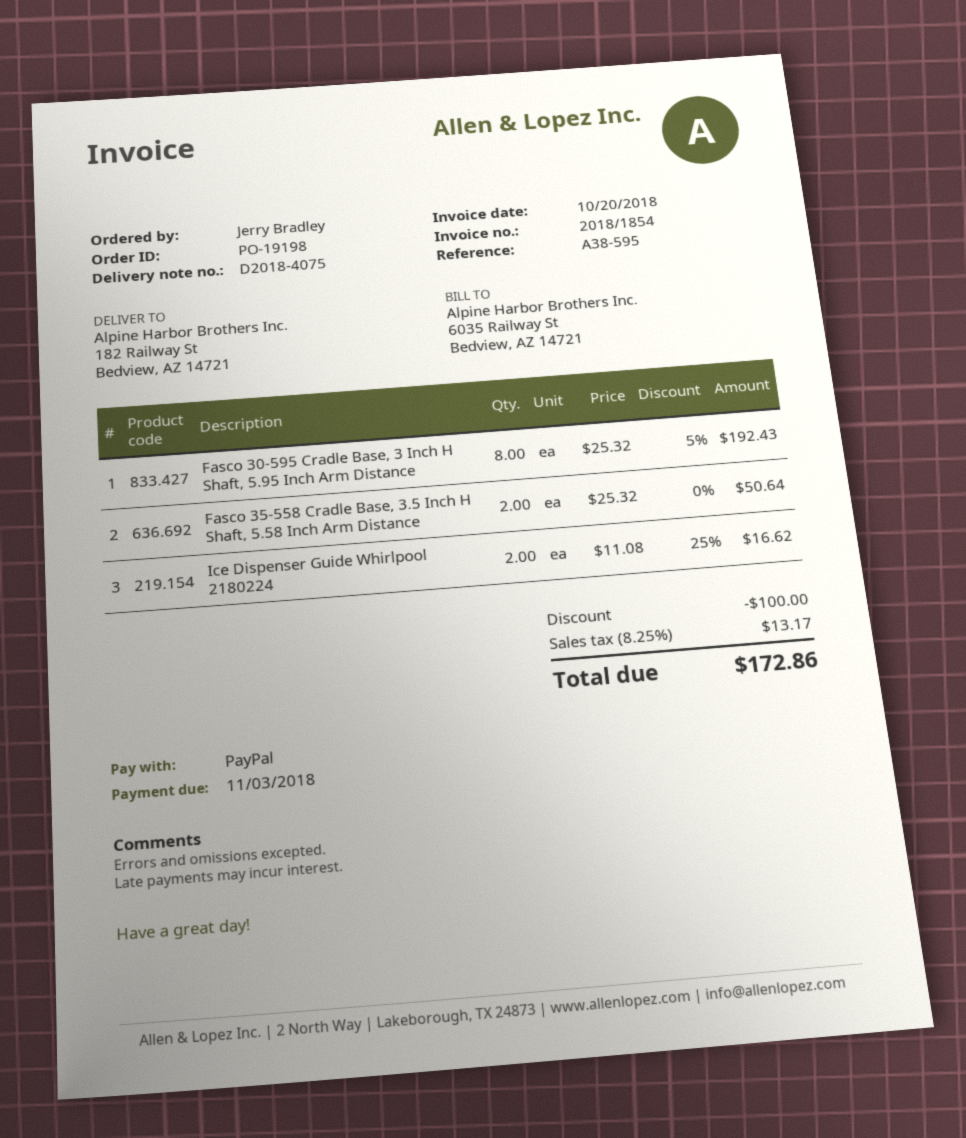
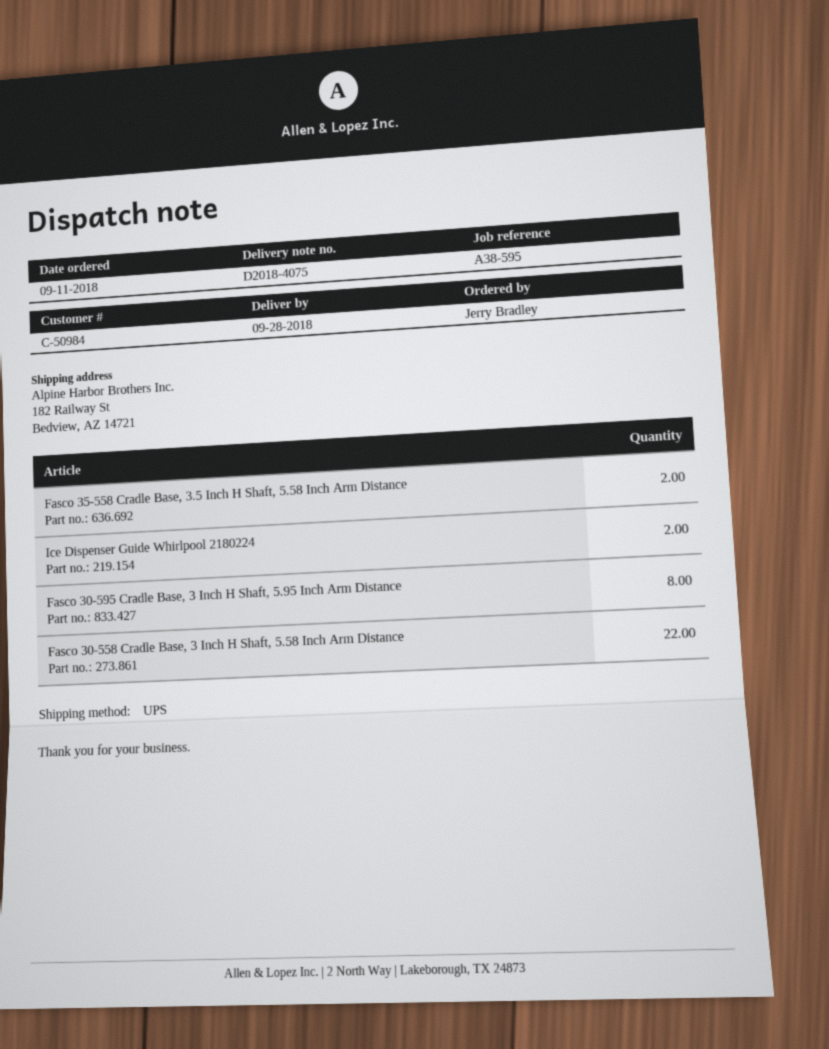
Fasco 30-558 Cradle Base, 3 Inch H Shaft, 5.58 Inch Arm Distance: none -> 22

